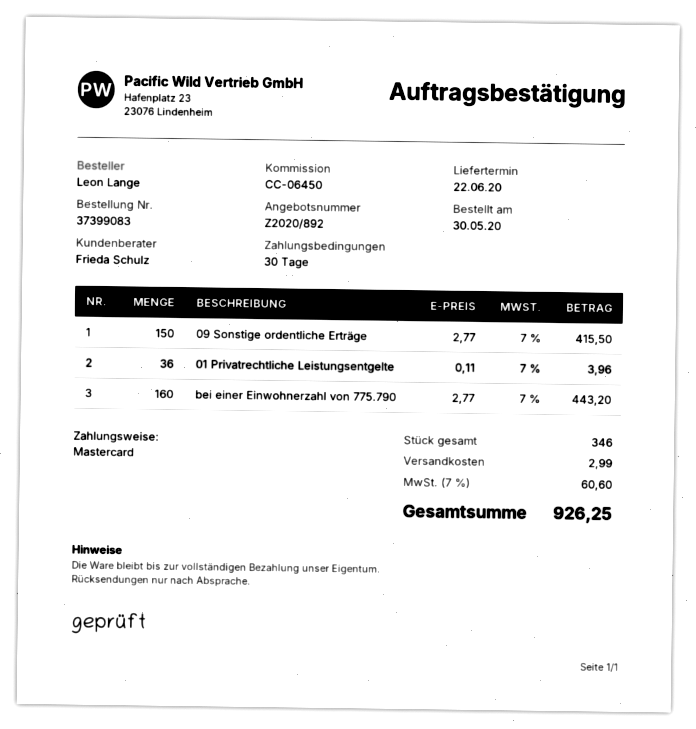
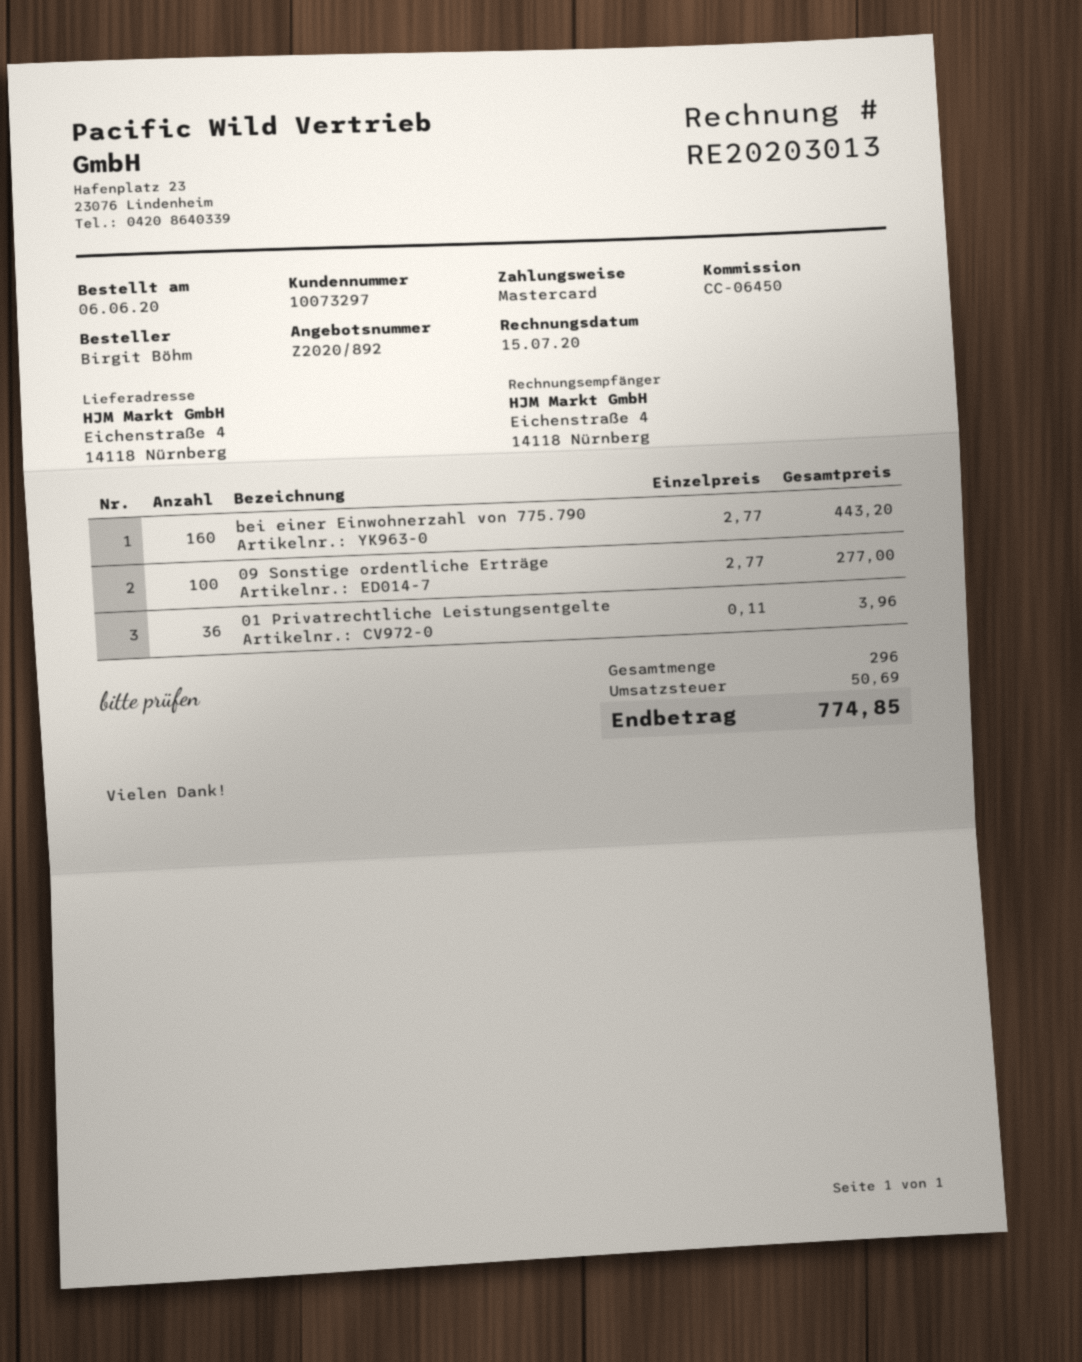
order date: 2020-05-30 -> 2020-06-06
ordered by: Leon Lange -> Birgit Böhm
09 Sonstige ordentliche Erträge: 150 x 2.77 = 415.50 -> 100 x 2.77 = 277.00
total quantity: 346 -> 296
shipping: 2.99 -> none
tax: 60.60 -> 50.69
total: 926.25 -> 774.85

